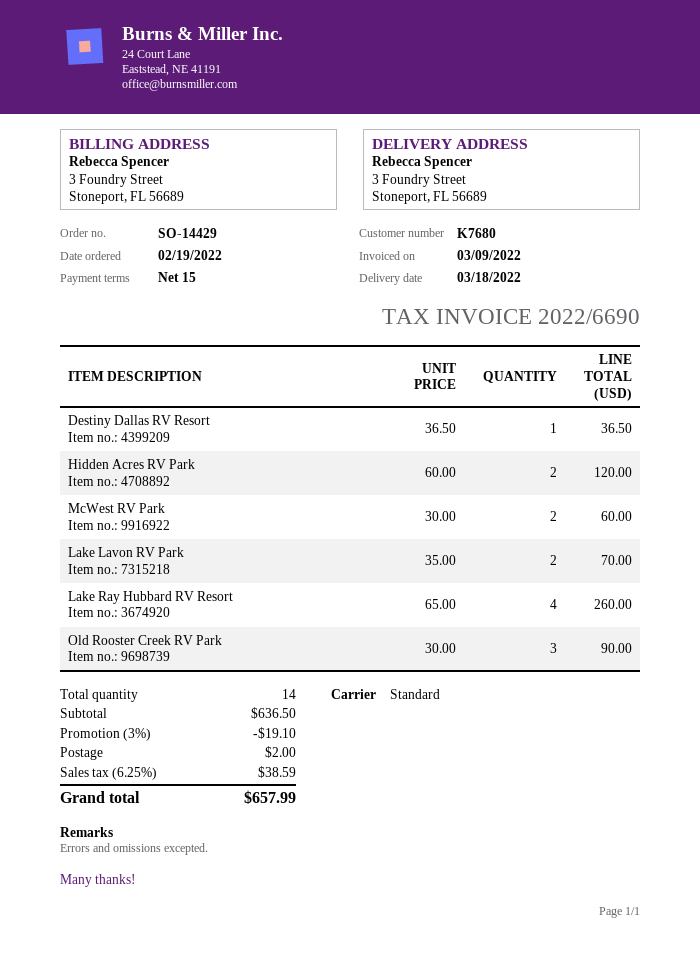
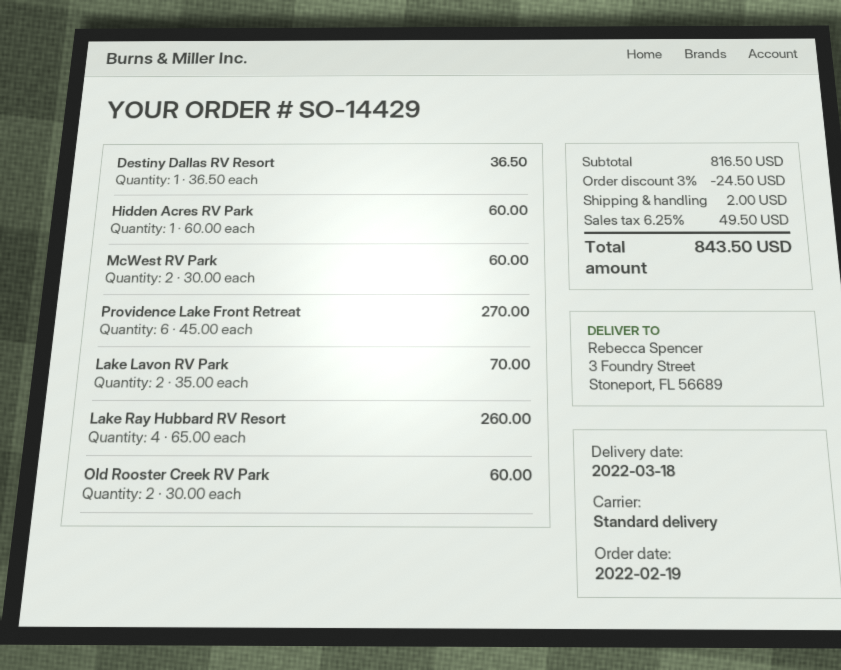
Hidden Acres RV Park: 2 x 60.00 = 120.00 -> 1 x 60.00 = 60.00
Old Rooster Creek RV Park: 3 x 30.00 = 90.00 -> 2 x 30.00 = 60.00
Providence Lake Front Retreat: none -> 6 x 45.00 = 270.00
subtotal: 636.50 -> 816.50
discount: 3% = 19.10 -> 3% = 24.50
tax: 6.25% = 38.59 -> 6.25% = 49.50
total: 657.99 -> 843.50

